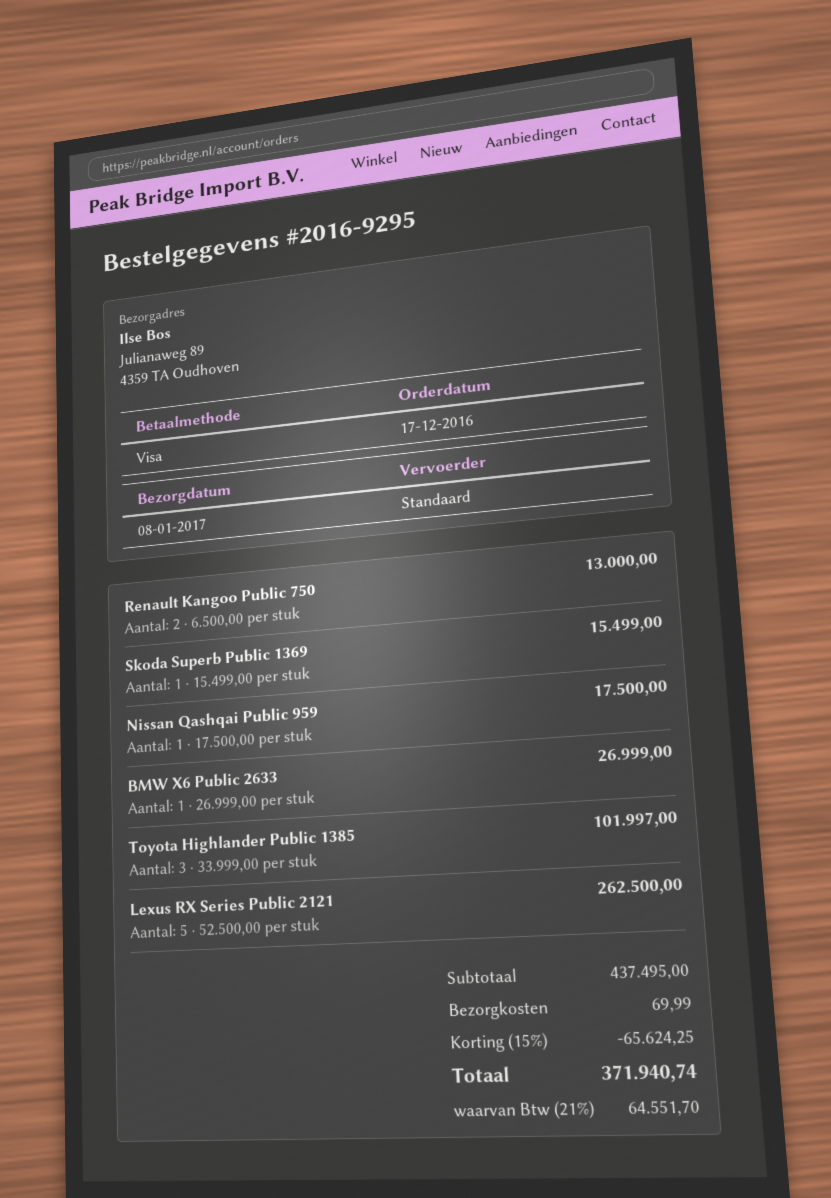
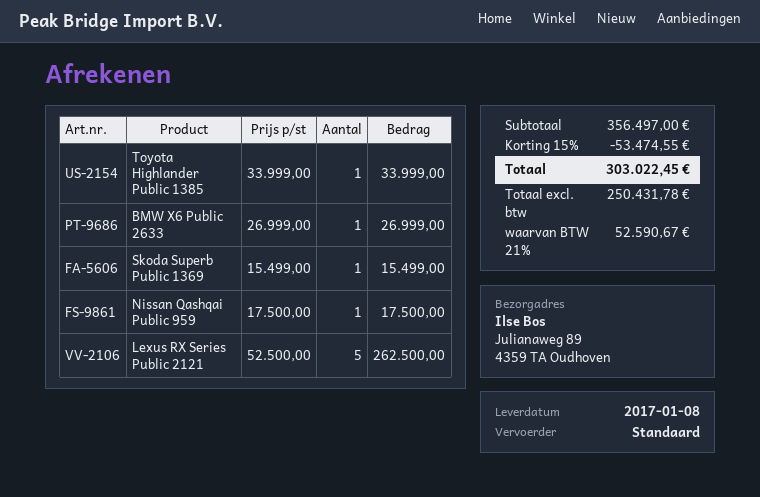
Renault Kangoo Public 750: 2 x 6500.00 = 13000.00 -> none
Toyota Highlander Public 1385: 3 x 33999.00 = 101997.00 -> 1 x 33999.00 = 33999.00
subtotal: 437495.00 -> 356497.00
discount: 15% = 65624.25 -> 15% = 53474.55
shipping: 69.99 -> none
tax: 21% = 64551.70 -> 21% = 52590.67
total: 371940.74 -> 303022.45

